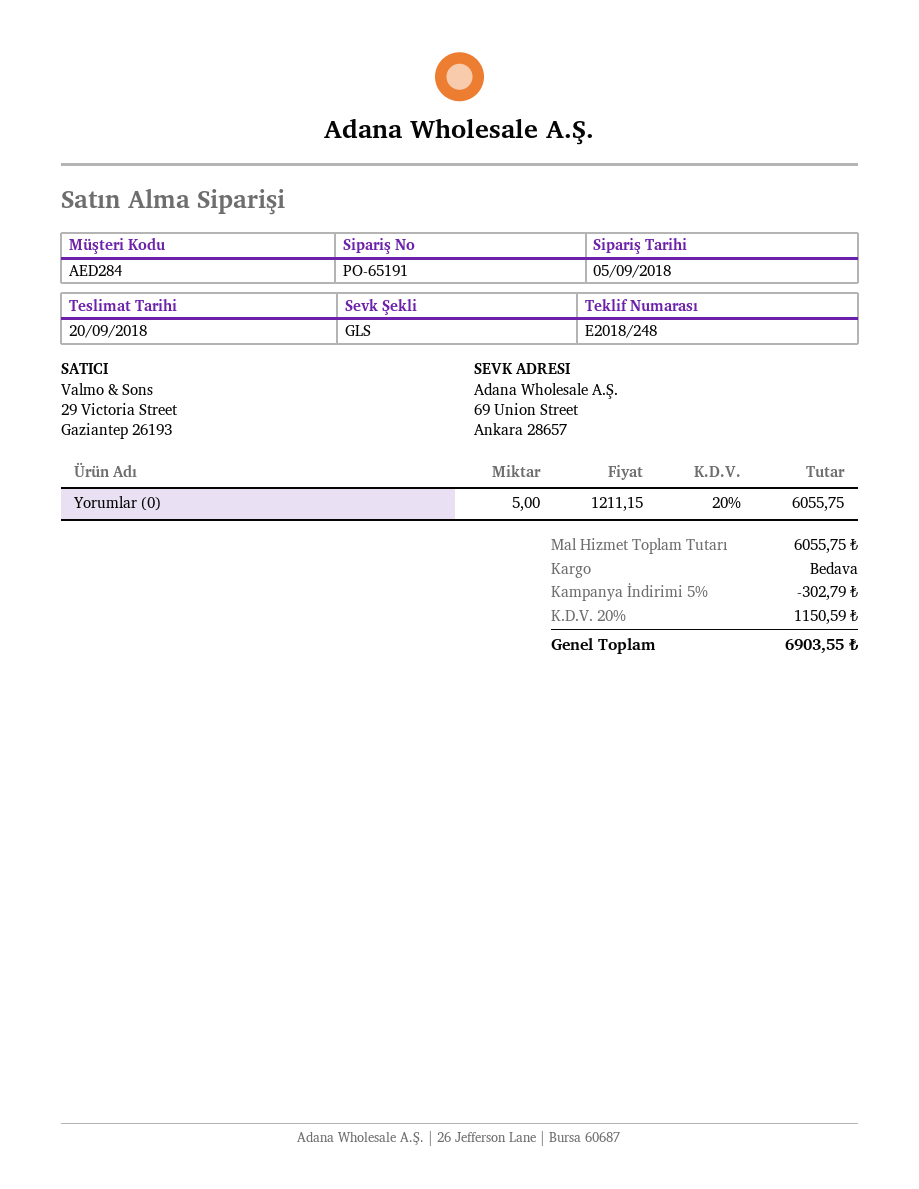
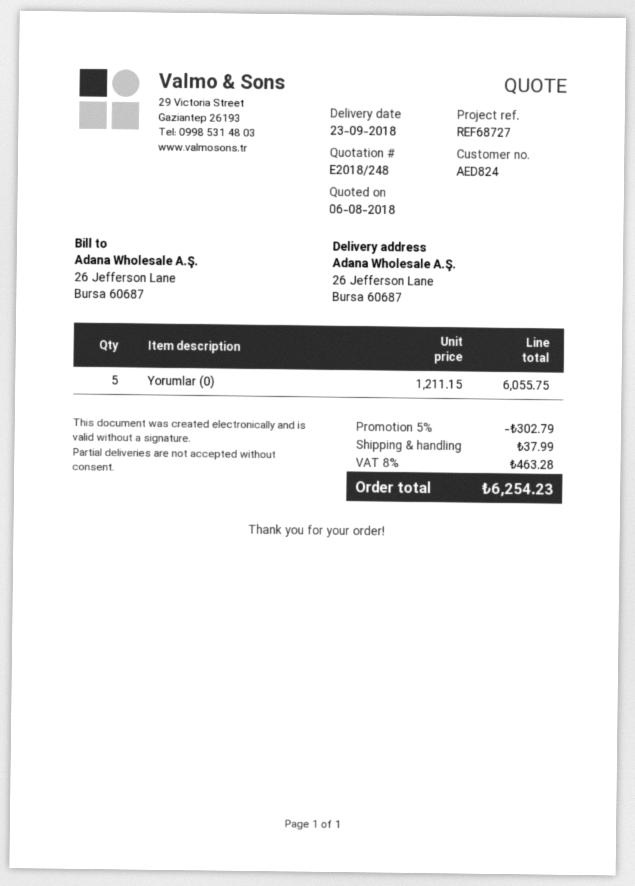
delivery date: 2018-09-20 -> 2018-09-23
customer number: AED284 -> AED824
ship to: 69 Union Street, Ankara 28657 -> 26 Jefferson Lane, Bursa 60687
shipping: 0.00 -> 37.99
tax: 20% = 1150.59 -> 8% = 463.28
total: 6903.55 -> 6254.23

